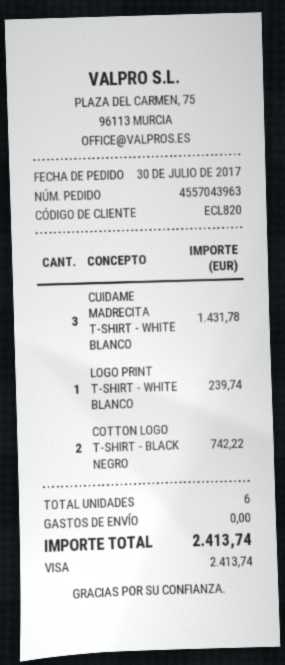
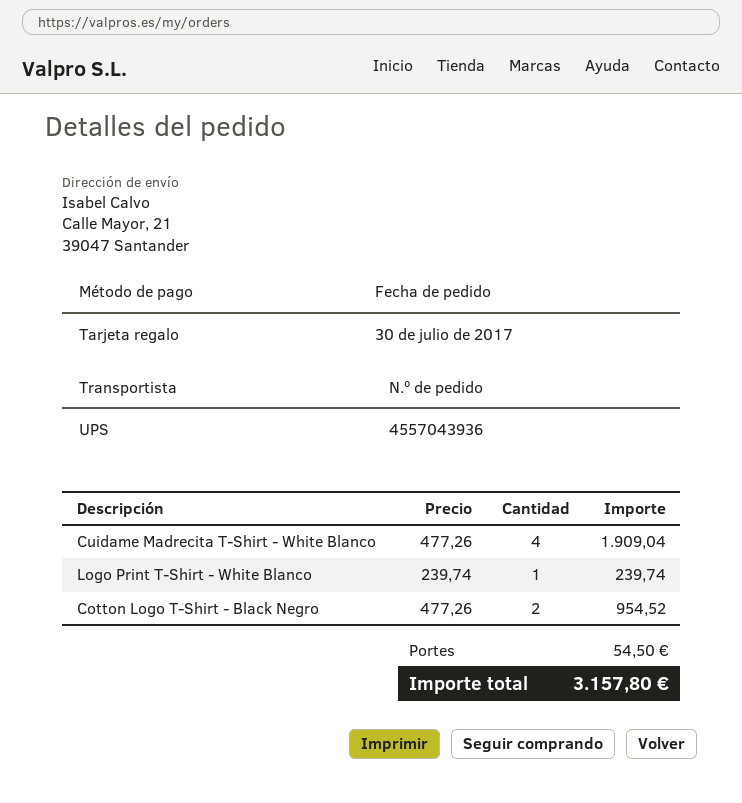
order number: 4557043963 -> 4557043936
payment method: Visa -> gift card
CUIDAME MADRECITA T-SHIRT - WHITE BLANCO: 3 for 1431.78 -> 4 for 1909.04
COTTON LOGO T-SHIRT - BLACK NEGRO: 2 for 742.22 -> 2 for 954.52
shipping: 0.00 -> 54.50
total: 2413.74 -> 3157.80

